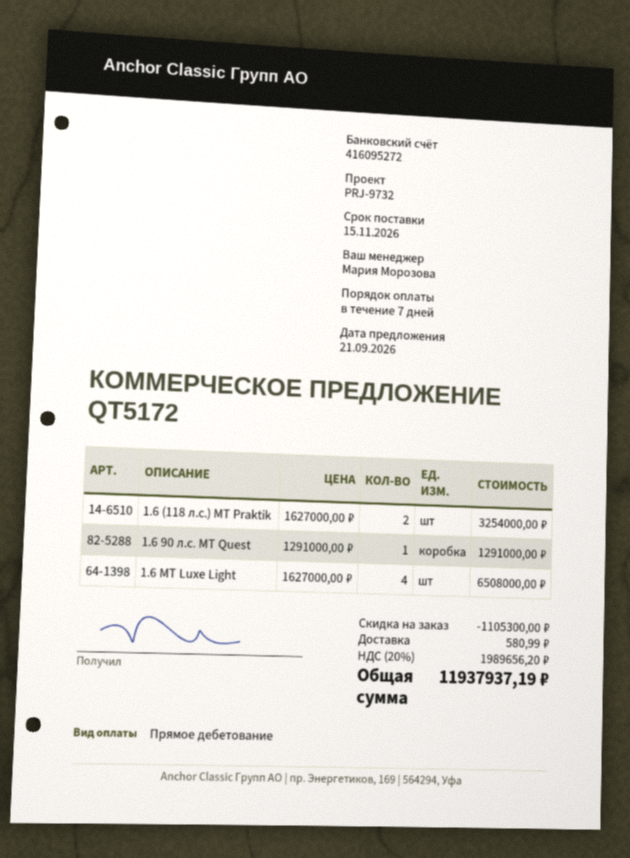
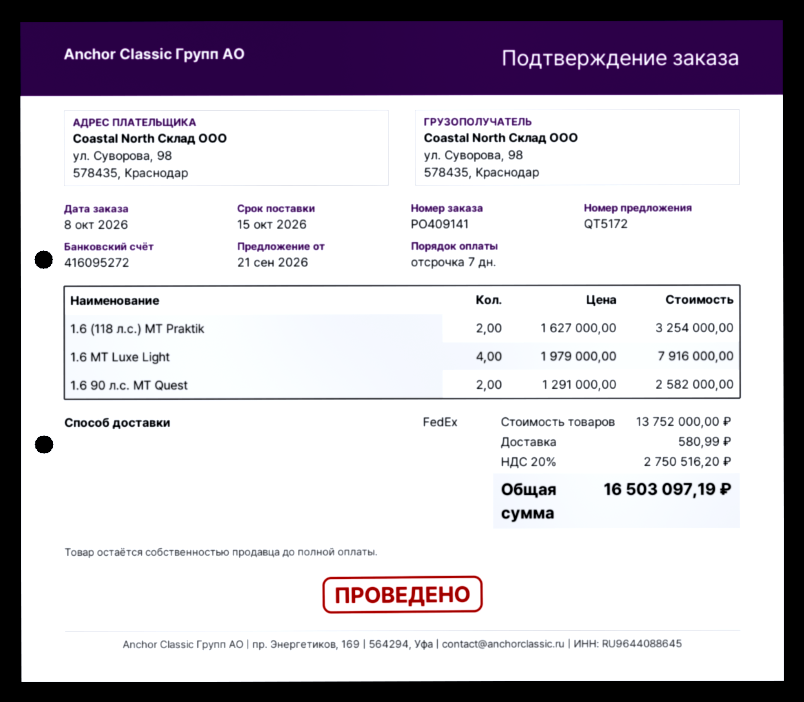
delivery date: 2026-11-15 -> 2026-10-15
1.6 90 л.с. MT Quest: 1 x 1291000.00 = 1291000.00 -> 2 x 1291000.00 = 2582000.00
1.6 MT Luxe Light: 4 x 1627000.00 = 6508000.00 -> 4 x 1979000.00 = 7916000.00
discount: 1105300.00 -> none
tax: 20% = 1989656.20 -> 20% = 2750516.20
total: 11937937.19 -> 16503097.19

